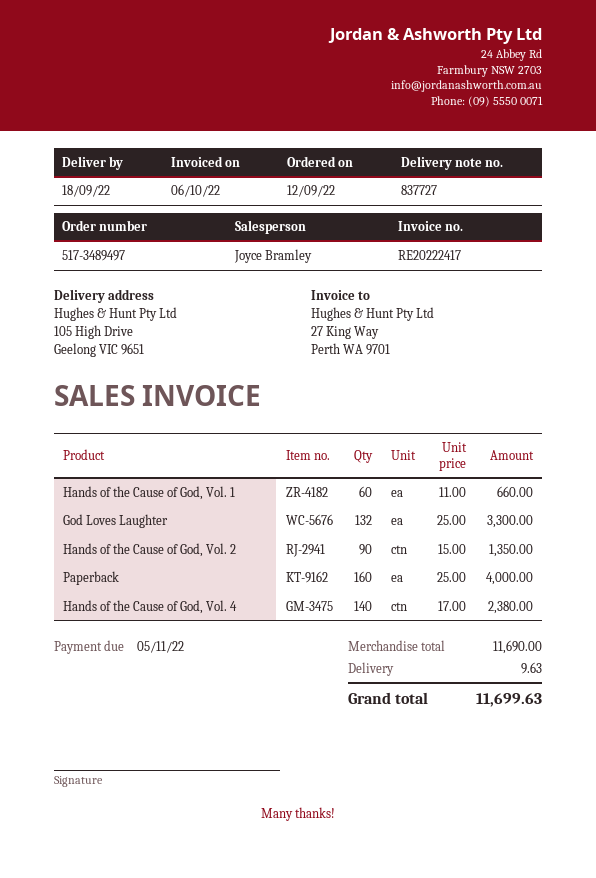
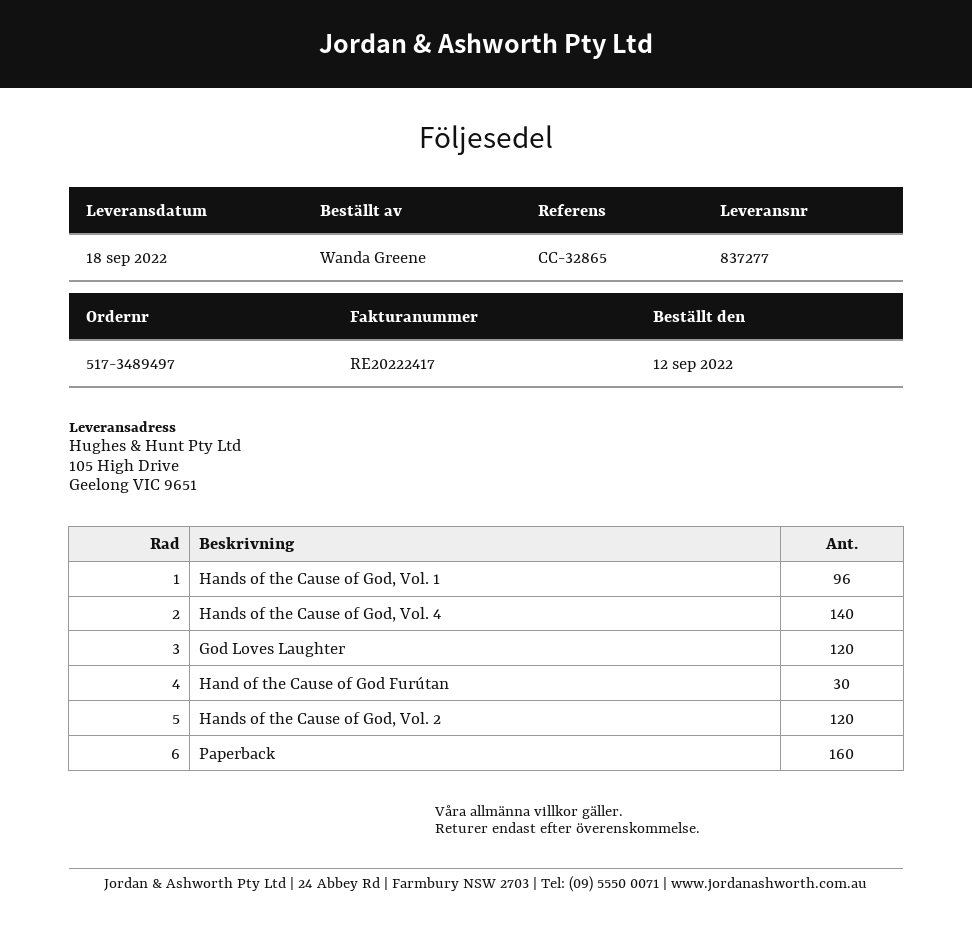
delivery note number: 837727 -> 837277
Hands of the Cause of God, Vol. 1: 60 -> 96
God Loves Laughter: 132 -> 120
Hands of the Cause of God, Vol. 2: 90 -> 120
Hand of the Cause of God Furútan: none -> 30

